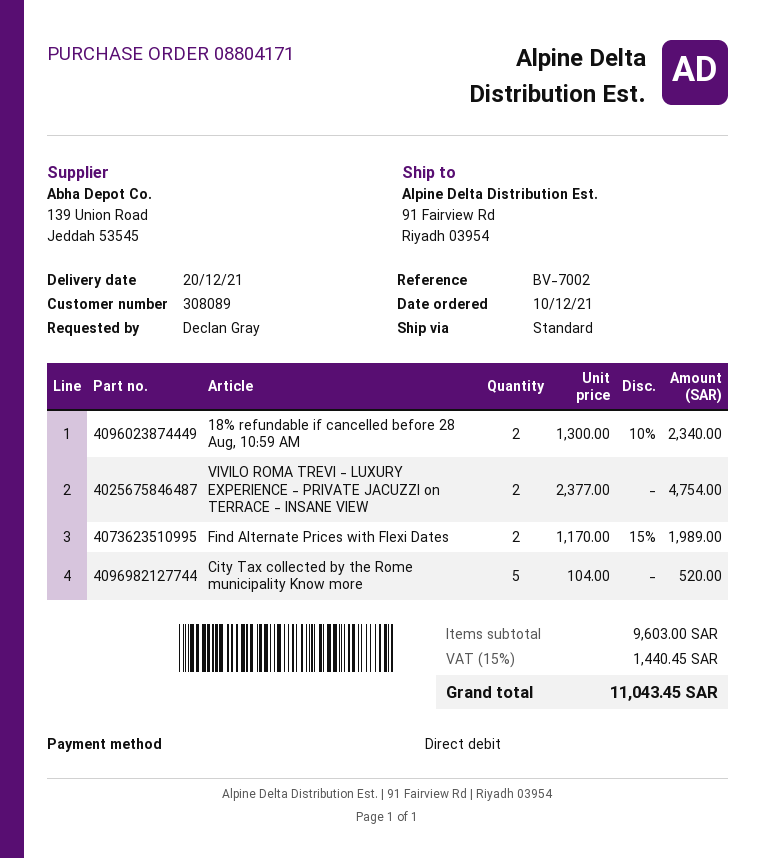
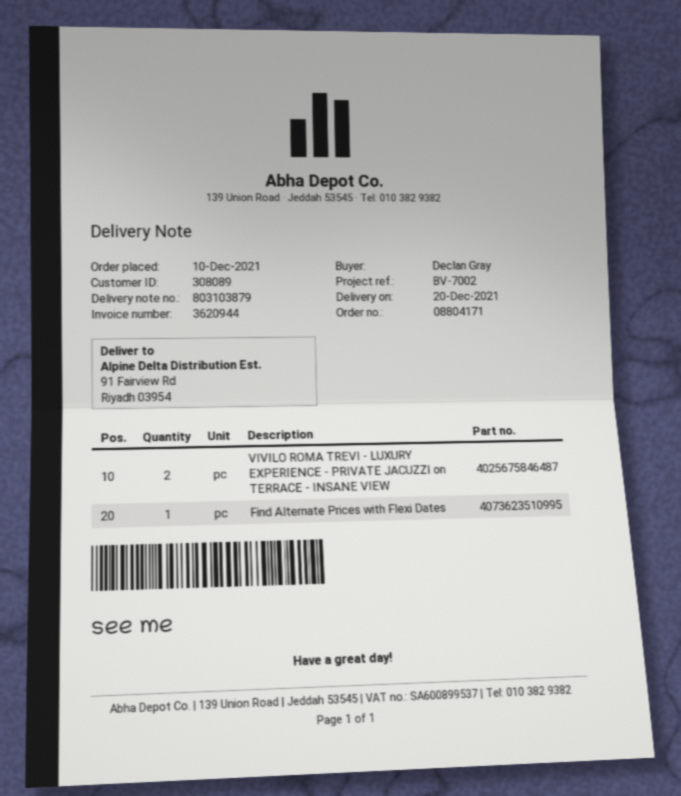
18% refundable if cancelled before 28 Aug, 10:59 AM: 2 -> none
Find Alternate Prices with Flexi Dates: 2 -> 1
City Tax collected by the Rome municipality Know more: 5 -> none

